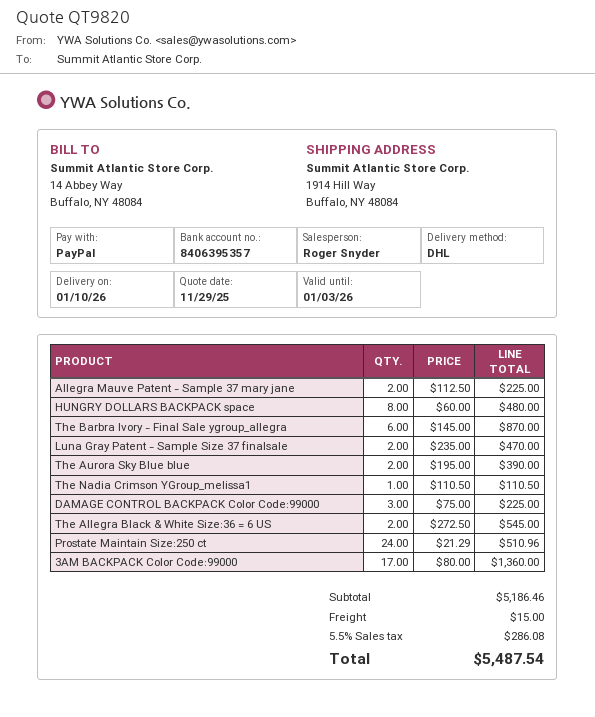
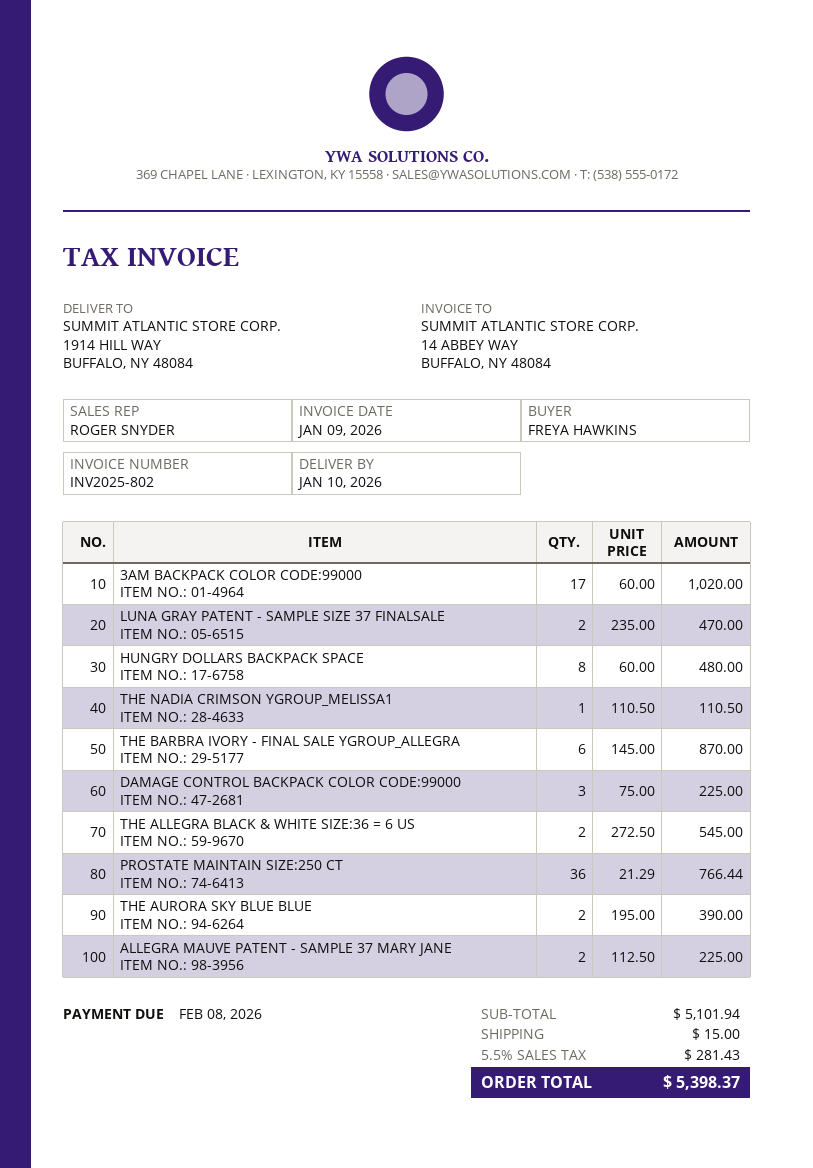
Prostate Maintain Size:250 ct: 24 x 21.29 = 510.96 -> 36 x 21.29 = 766.44
3AM BACKPACK Color Code:99000: 17 x 80.00 = 1360.00 -> 17 x 60.00 = 1020.00
subtotal: 5186.46 -> 5101.94
tax: 5.5% = 286.08 -> 5.5% = 281.43
total: 5487.54 -> 5398.37

